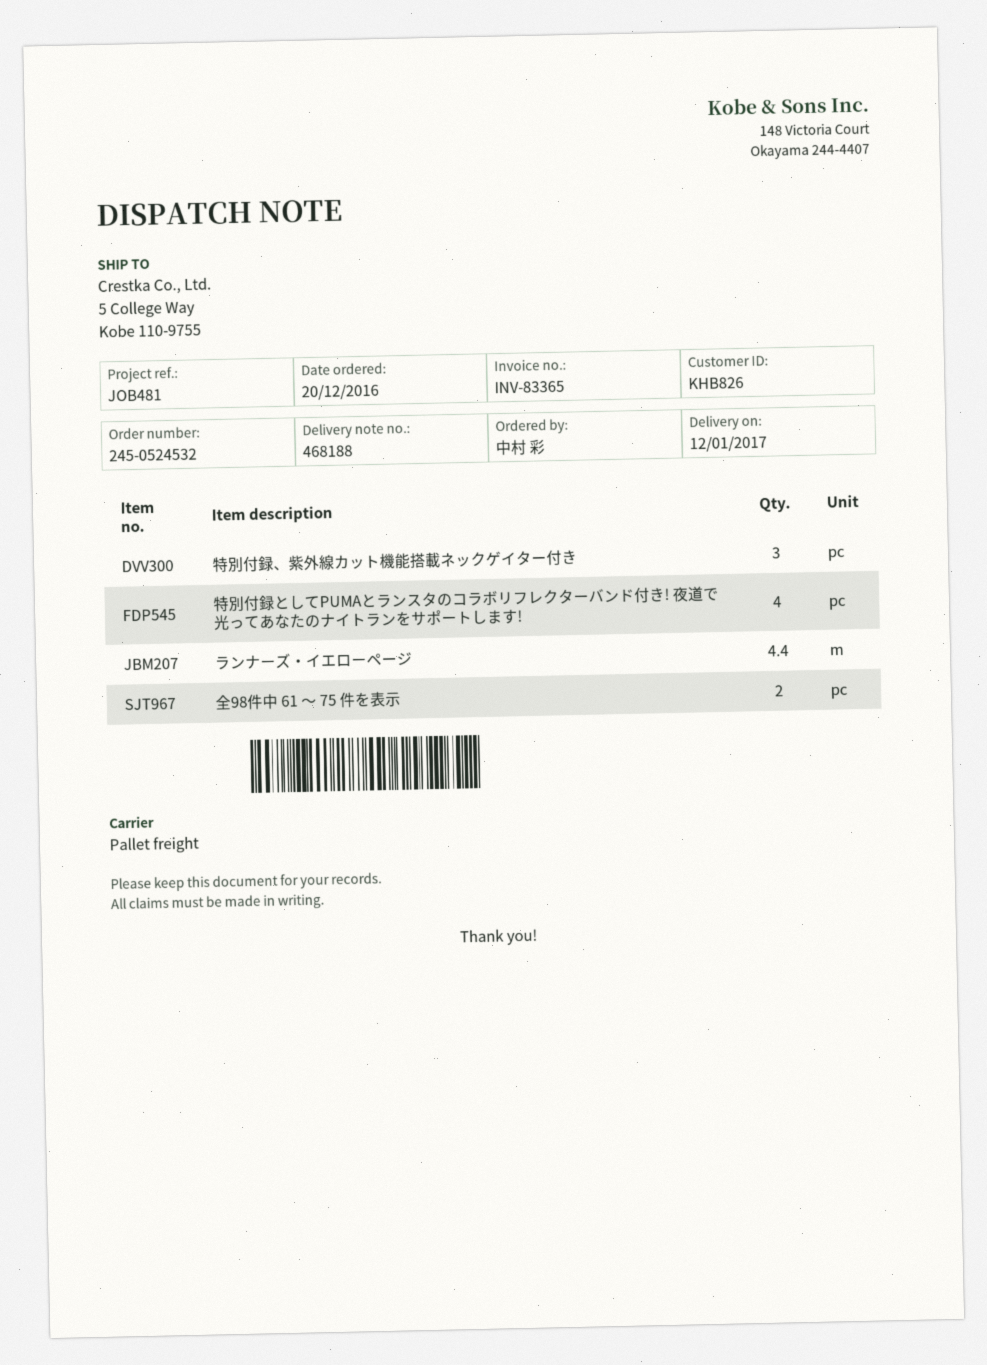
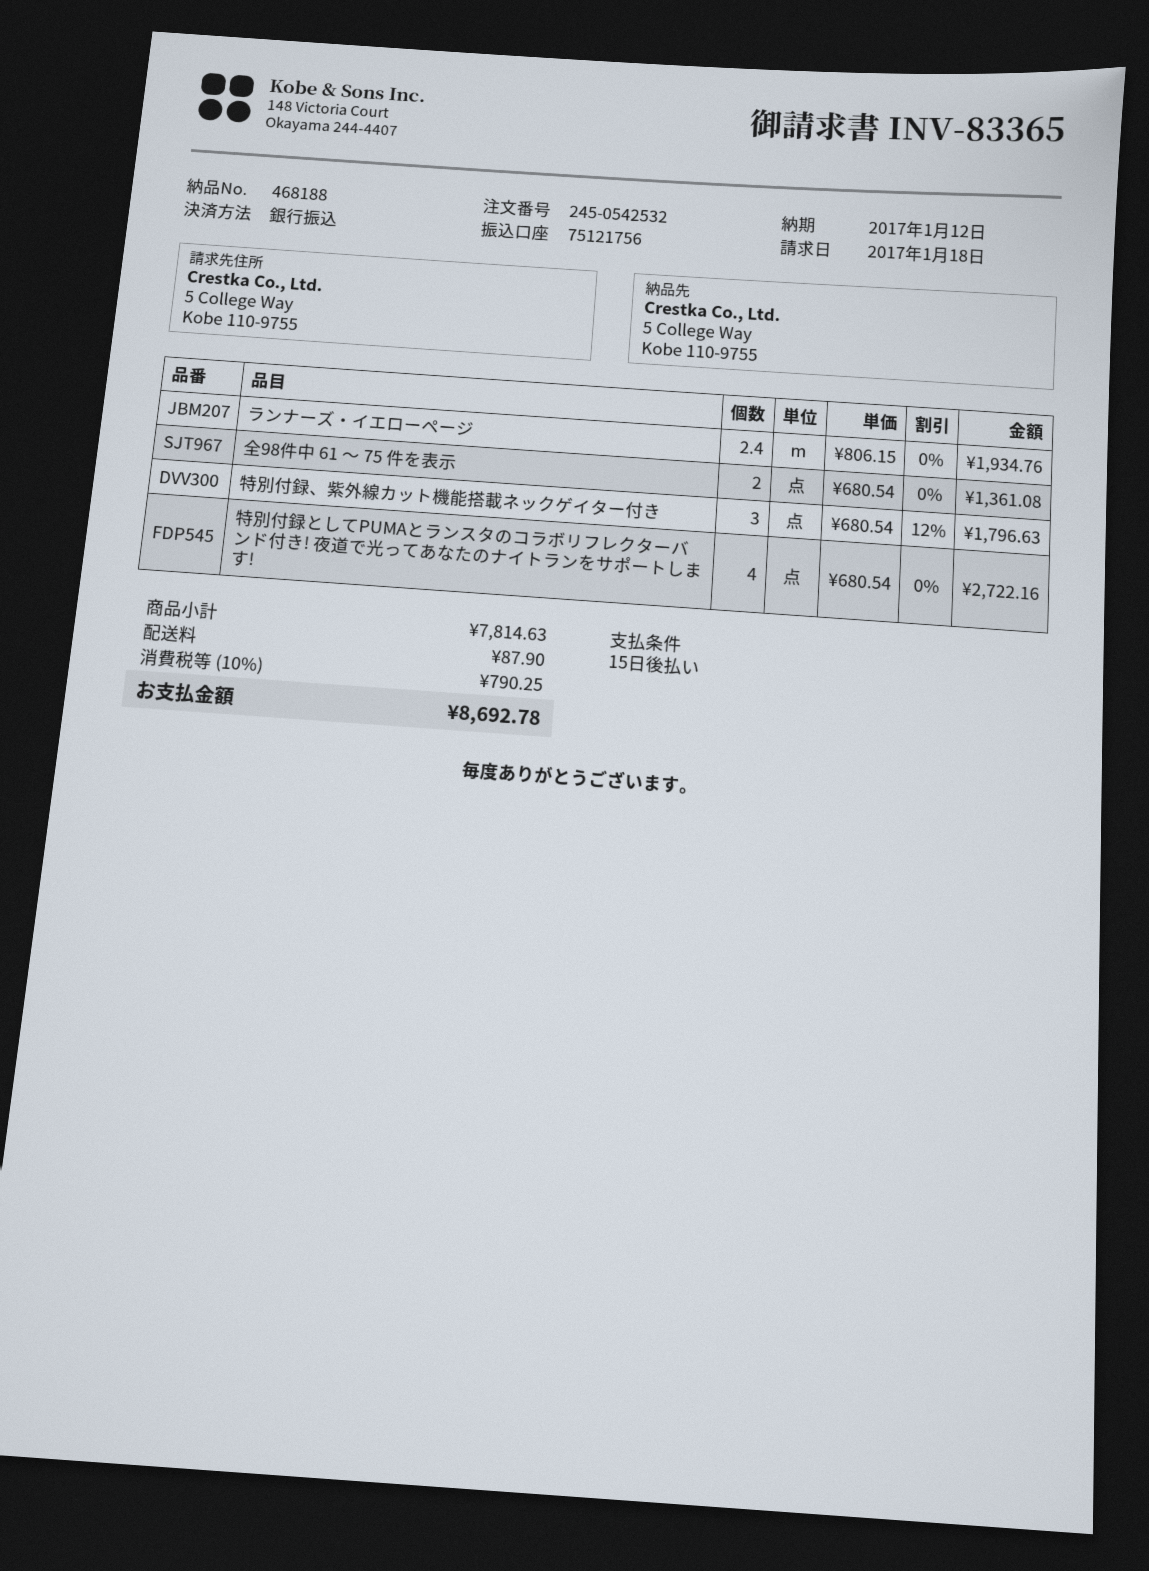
order number: 245-0524532 -> 245-0542532
ランナーズ・イエローページ: 4.4 -> 2.4

